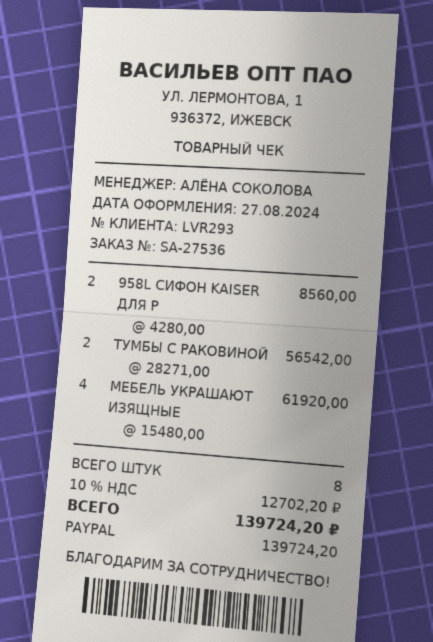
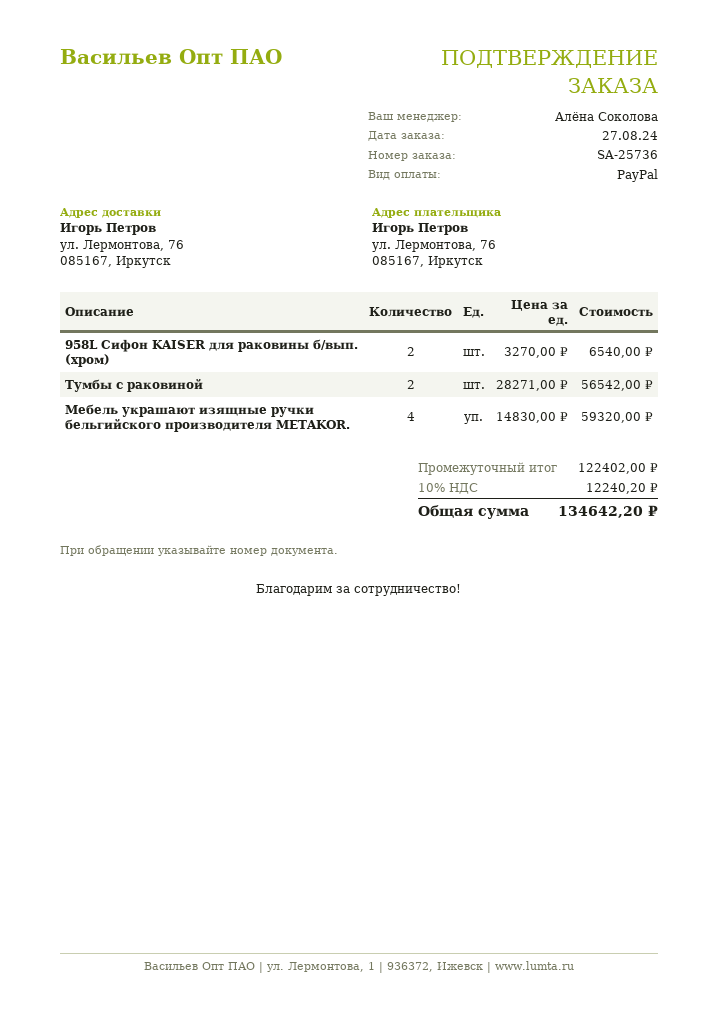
order number: SA-27536 -> SA-25736
958L СИФОН KAISER ДЛЯ Р: 2 x 4280.00 = 8560.00 -> 2 x 3270.00 = 6540.00
МЕБЕЛЬ УКРАШАЮТ ИЗЯЩНЫЕ: 4 x 15480.00 = 61920.00 -> 4 x 14830.00 = 59320.00
tax: 10% = 12702.20 -> 10% = 12240.20
total: 139724.20 -> 134642.20

